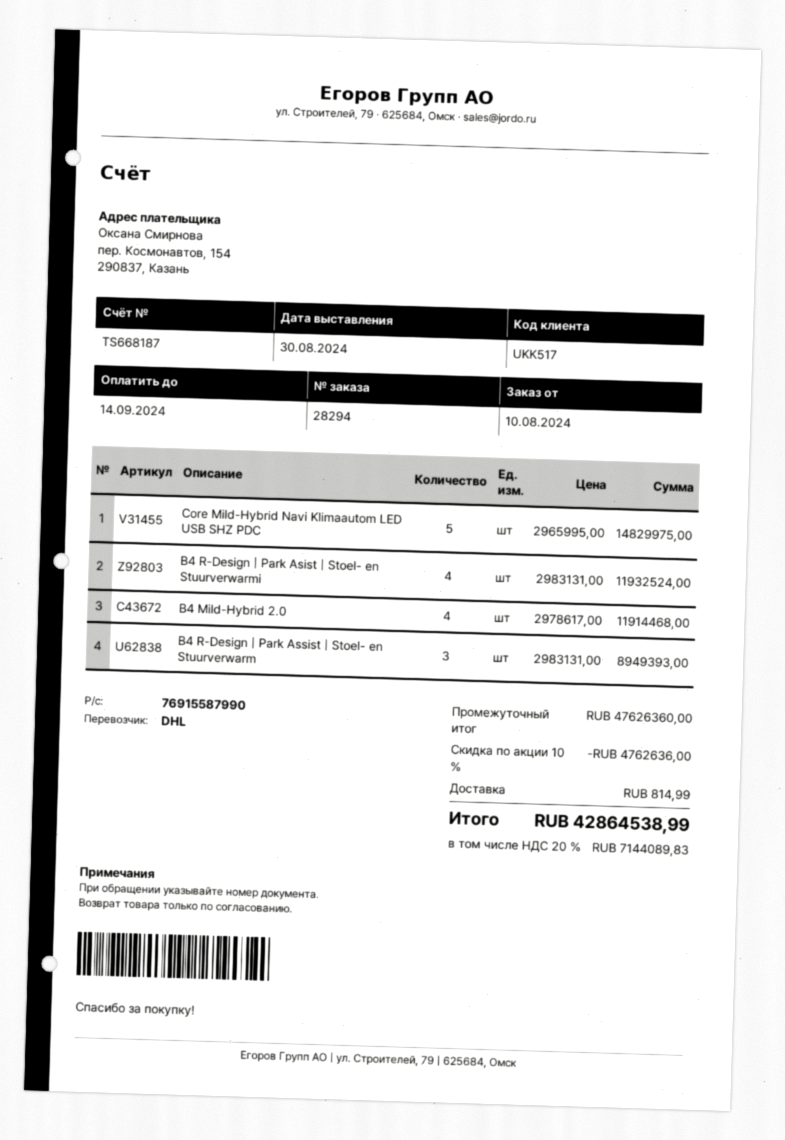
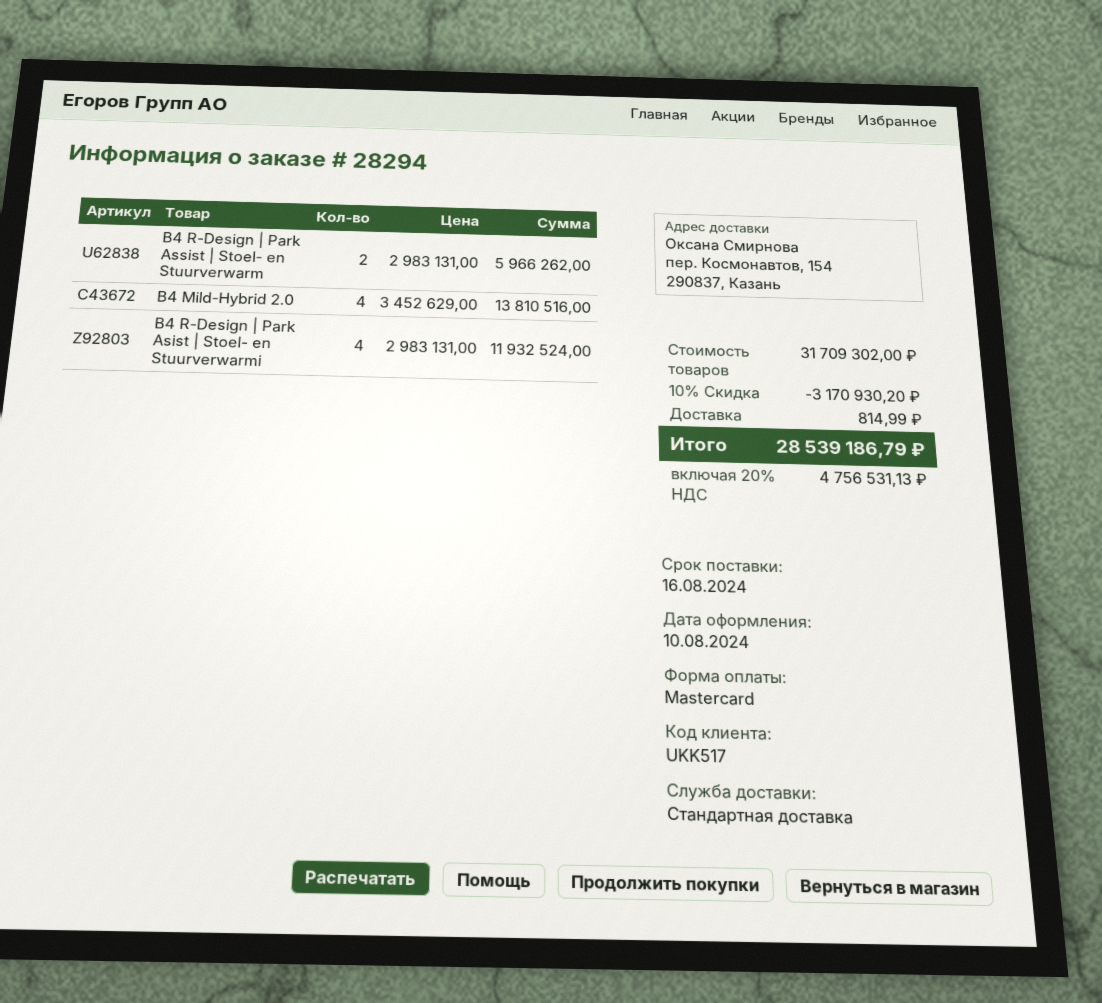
shipping method: DHL -> standard
Core Mild-Hybrid Navi Klimaautom LED USB SHZ PDC: 5 x 2965995.00 = 14829975.00 -> none
B4 Mild-Hybrid 2.0: 4 x 2978617.00 = 11914468.00 -> 4 x 3452629.00 = 13810516.00
B4 R-Design | Park Assist | Stoel- en Stuurverwarm: 3 x 2983131.00 = 8949393.00 -> 2 x 2983131.00 = 5966262.00
subtotal: 47626360.00 -> 31709302.00
discount: 10% = 4762636.00 -> 10% = 3170930.20
tax: 20% = 7144089.83 -> 20% = 4756531.13
total: 42864538.99 -> 28539186.79

